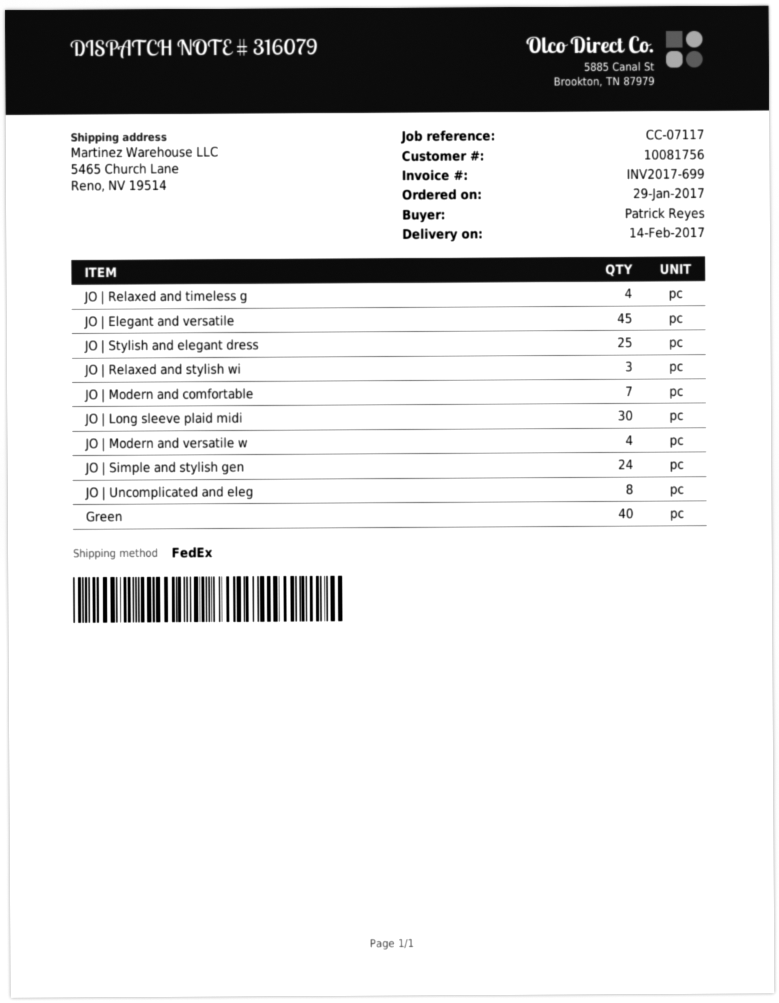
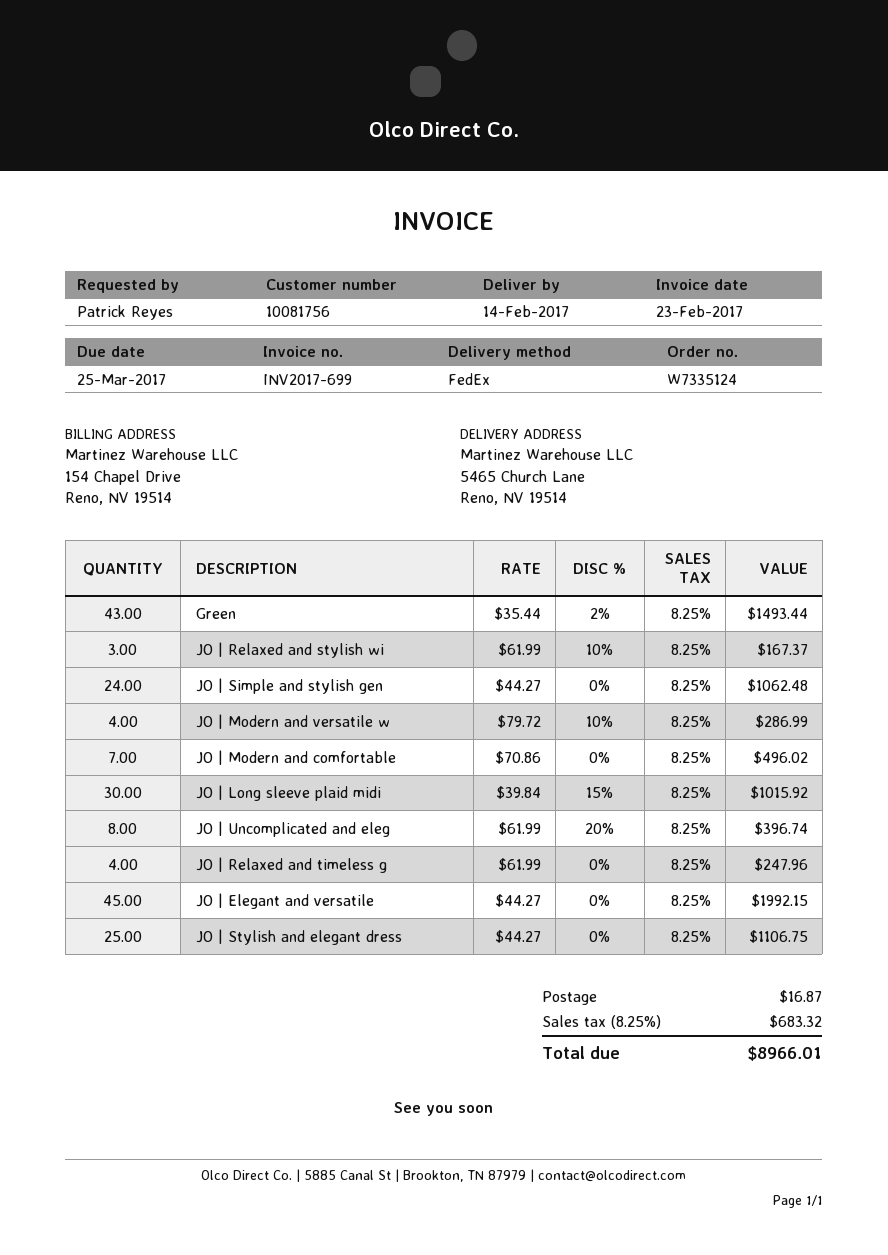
Green: 40 -> 43

